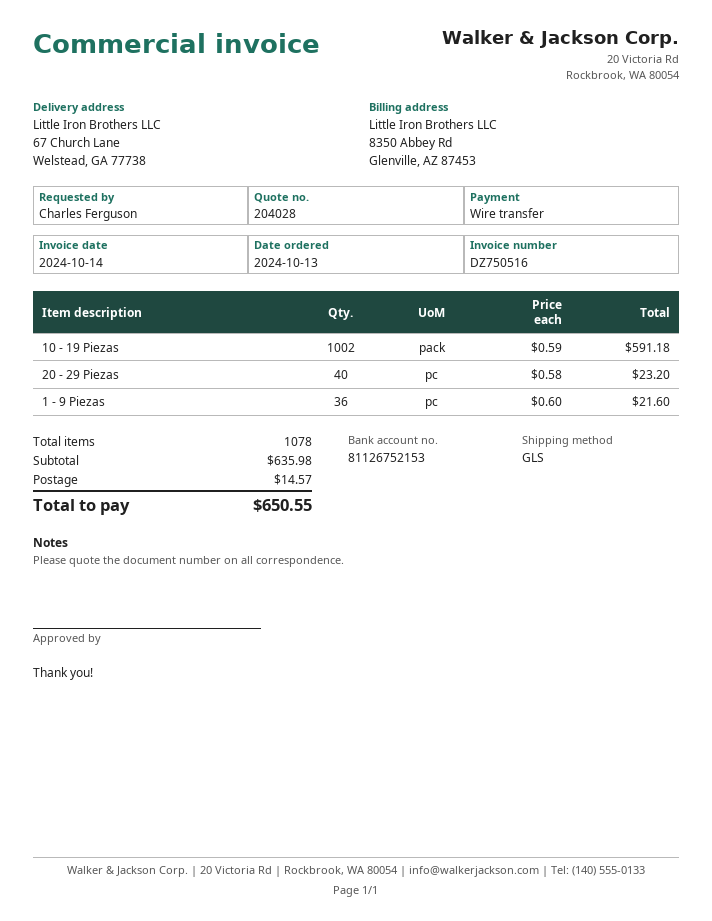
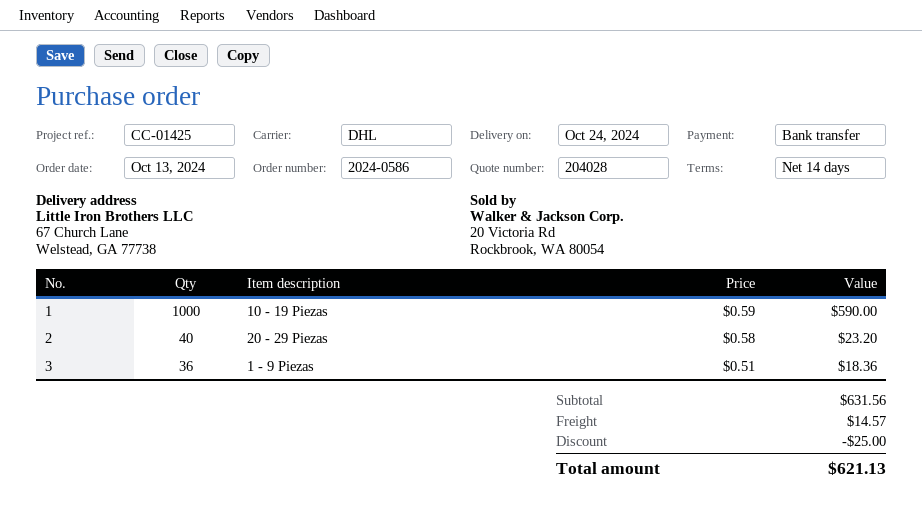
shipping method: GLS -> DHL
10 - 19 Piezas: 1002 x 0.59 = 591.18 -> 1000 x 0.59 = 590.00
1 - 9 Piezas: 36 x 0.60 = 21.60 -> 36 x 0.51 = 18.36
subtotal: 635.98 -> 631.56
discount: none -> 25.00
total: 650.55 -> 621.13

